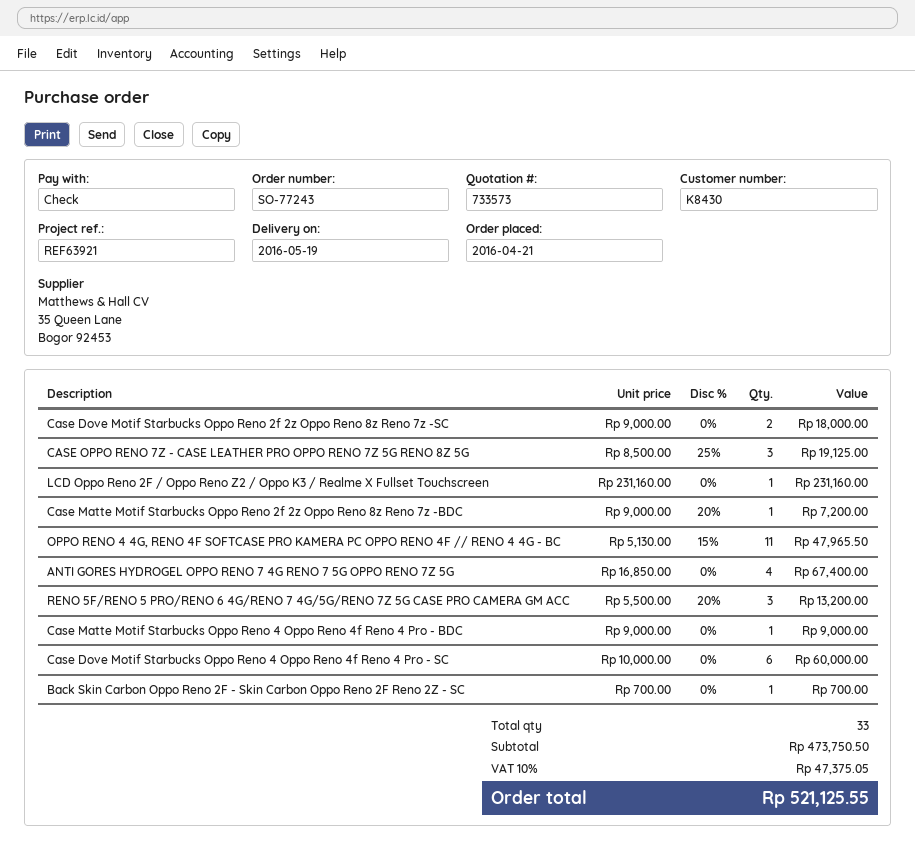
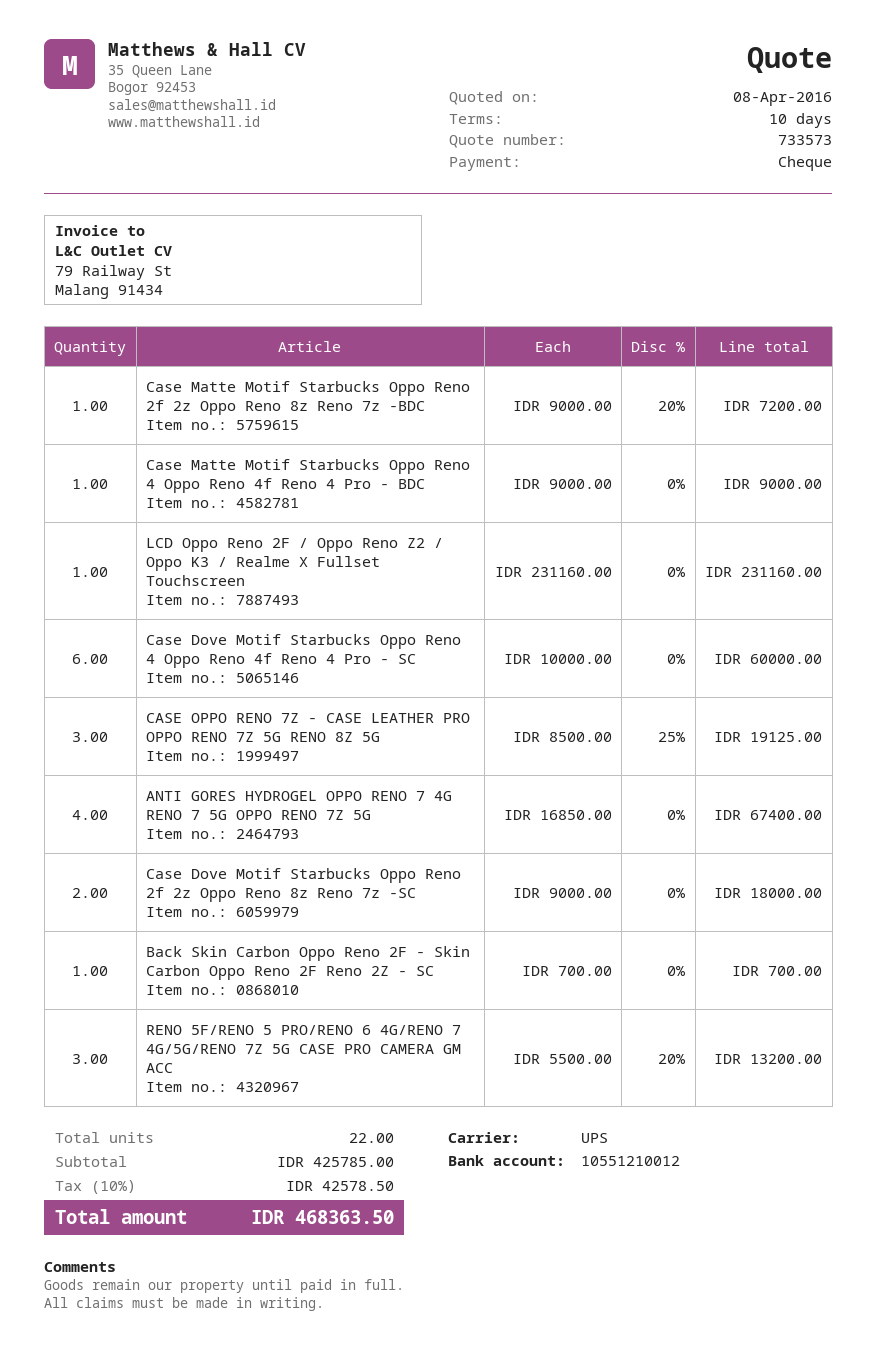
OPPO RENO 4 4G, RENO 4F SOFTCASE PRO KAMERA PC OPPO RENO 4F // RENO 4 4G - BC: 11 x 5130.00 - 15% = 47965.50 -> none
total quantity: 33 -> 22
subtotal: 473750.50 -> 425785.00
tax: 10% = 47375.05 -> 10% = 42578.50
total: 521125.55 -> 468363.50

